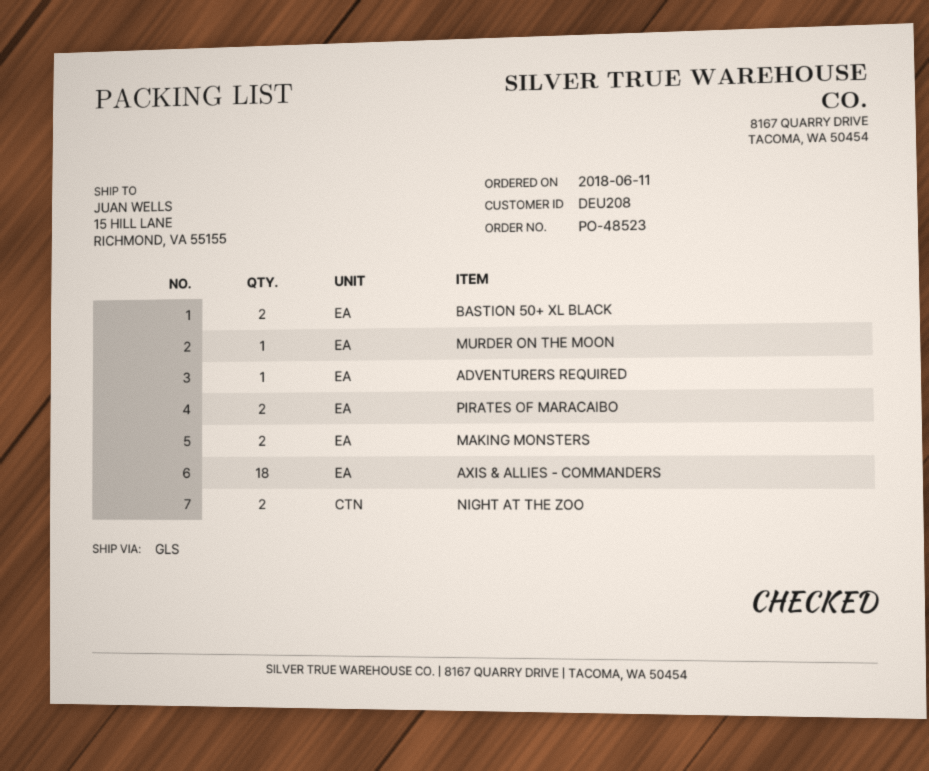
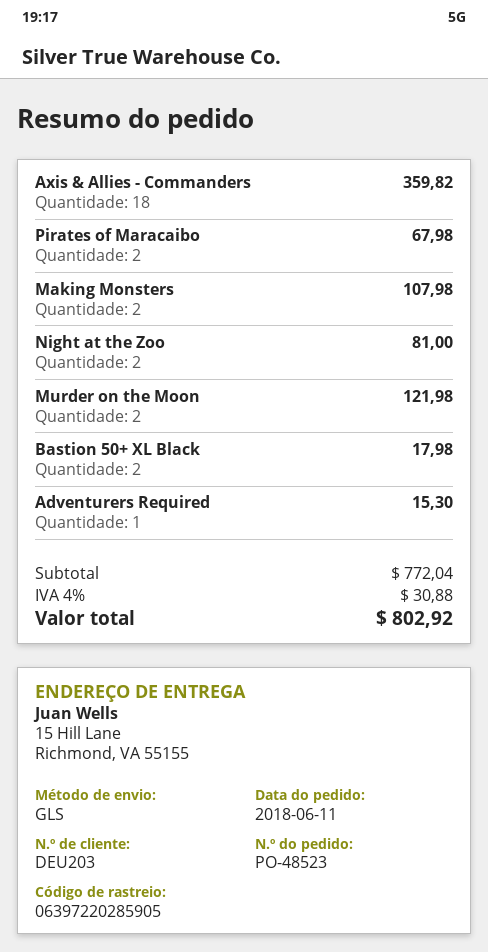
customer number: DEU208 -> DEU203
MURDER ON THE MOON: 1 -> 2

